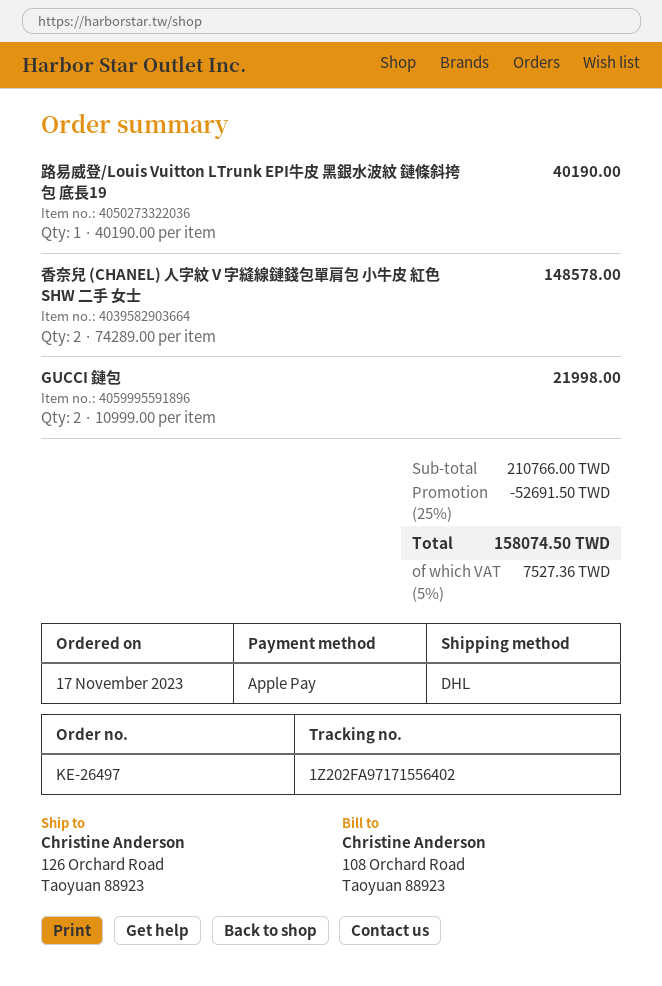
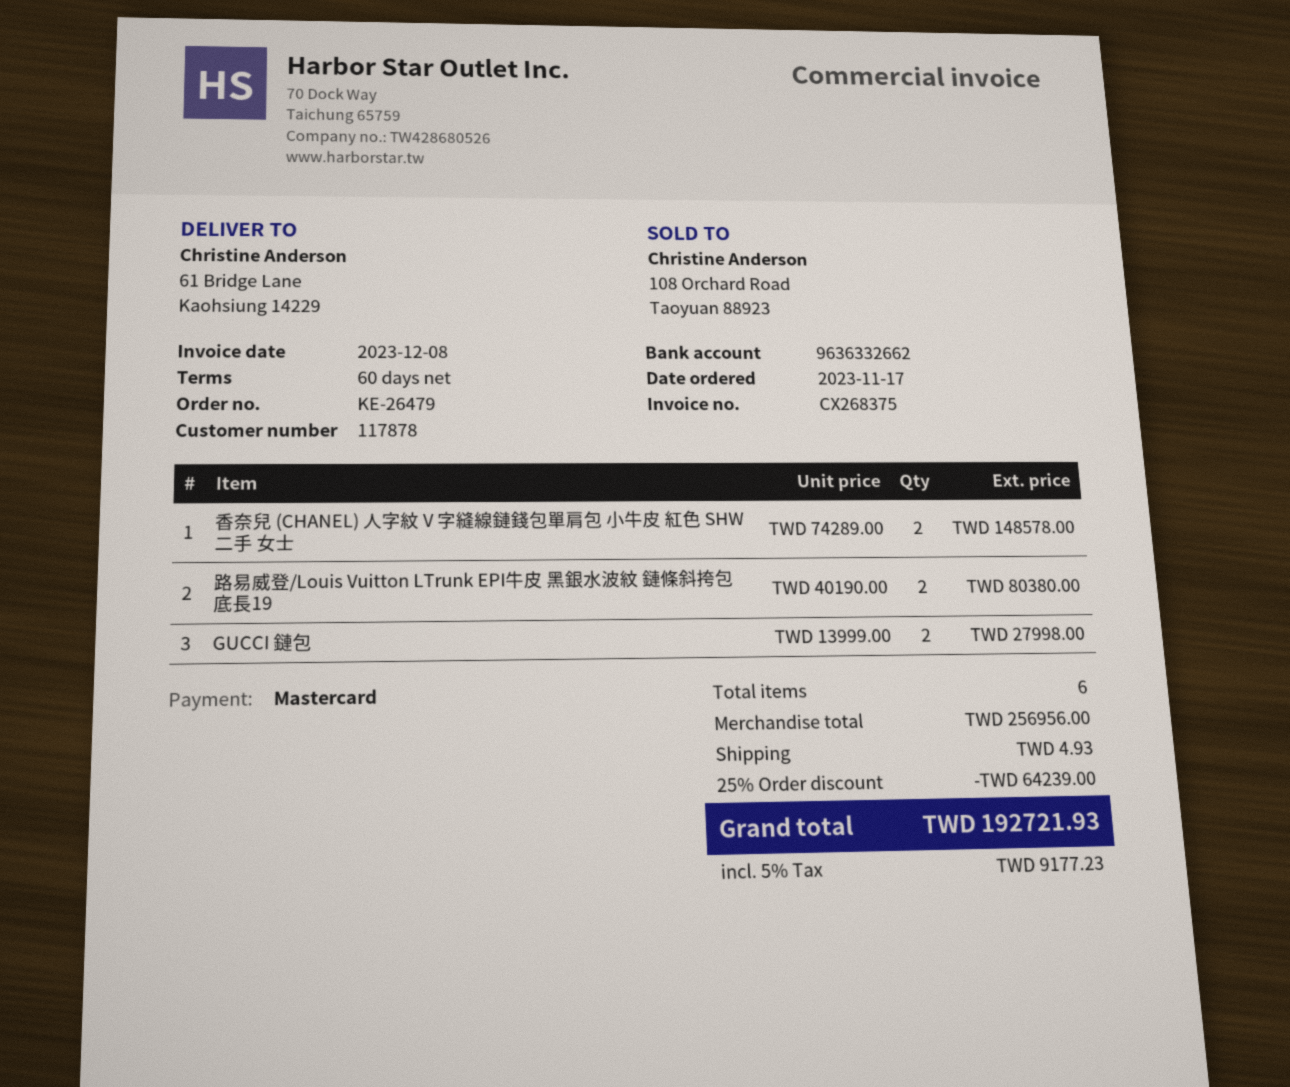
order number: KE-26497 -> KE-26479
payment method: Apple Pay -> Mastercard
ship to: 126 Orchard Road, Taoyuan 88923 -> 61 Bridge Lane, Kaohsiung 14229
路易威登/Louis Vuitton LTrunk EPI牛皮 黑銀水波紋 鏈條斜挎包 底長19: 1 x 40190.00 = 40190.00 -> 2 x 40190.00 = 80380.00
GUCCI 鏈包: 2 x 10999.00 = 21998.00 -> 2 x 13999.00 = 27998.00
subtotal: 210766.00 -> 256956.00
discount: 25% = 52691.50 -> 25% = 64239.00
shipping: none -> 4.93
tax: 5% = 7527.36 -> 5% = 9177.23
total: 158074.50 -> 192721.93

